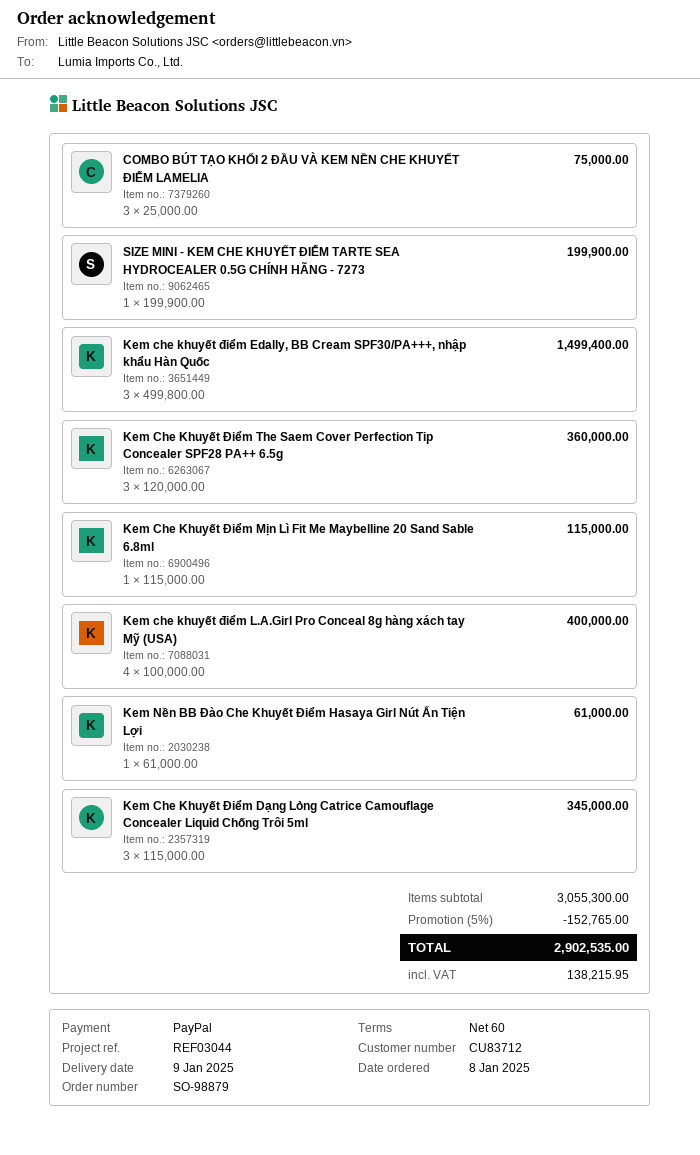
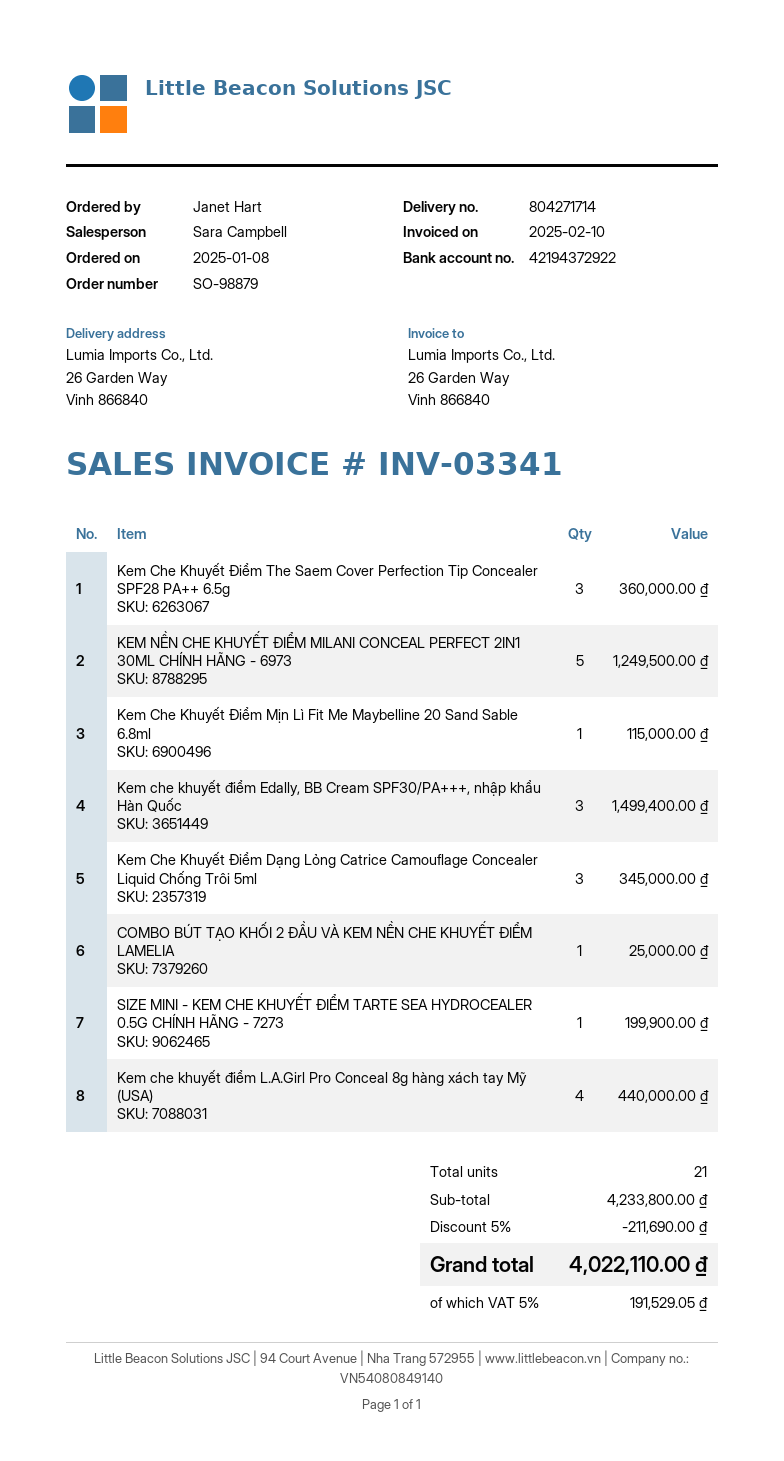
COMBO BÚT TẠO KHỐI 2 ĐẦU VÀ KEM NỀN CHE KHUYẾT ĐIỂM LAMELIA: 3 for 75000.00 -> 1 for 25000.00
Kem che khuyết điểm L.A.Girl Pro Conceal 8g hàng xách tay Mỹ (USA): 4 for 400000.00 -> 4 for 440000.00
Kem Nền BB Đào Che Khuyết Điểm Hasaya Girl Nút Ấn Tiện Lợi: 1 for 61000.00 -> none
KEM NỀN CHE KHUYẾT ĐIỂM MILANI CONCEAL PERFECT 2IN1 30ML CHÍNH HÃNG - 6973: none -> 5 for 1249500.00
subtotal: 3055300.00 -> 4233800.00
discount: 5% = 152765.00 -> 5% = 211690.00
tax: 138215.95 -> 191529.05
total: 2902535.00 -> 4022110.00

